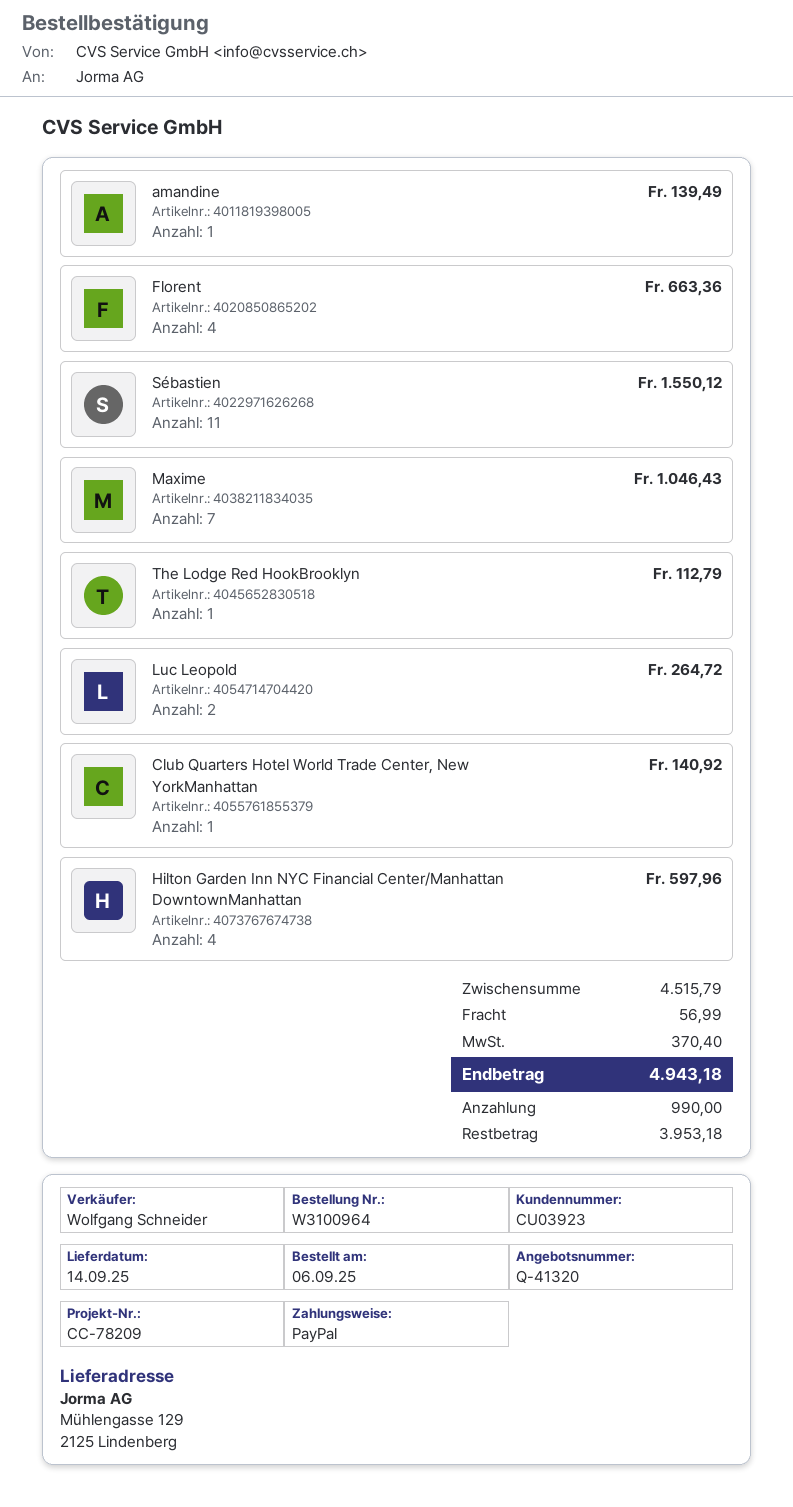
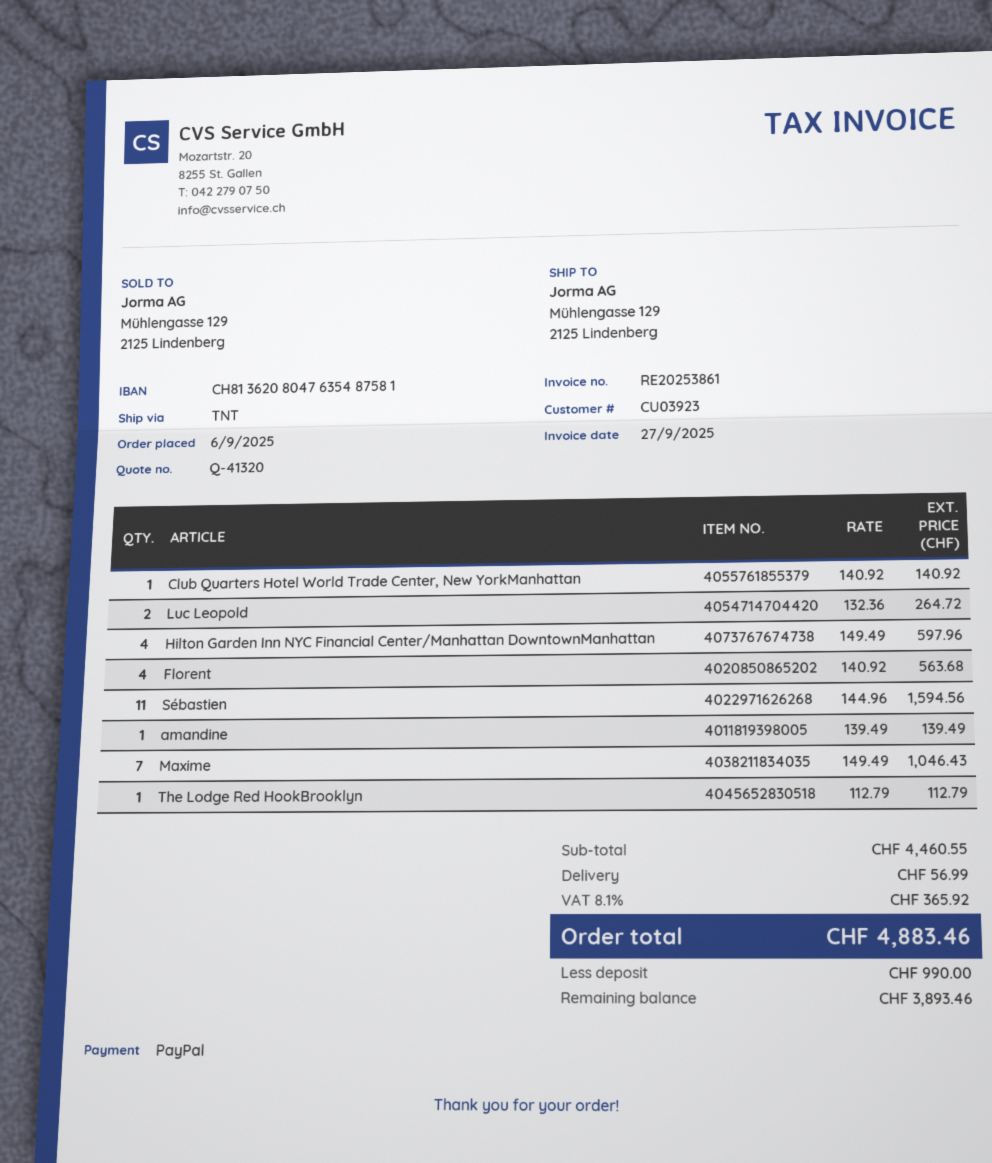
Florent: 4 for 663.36 -> 4 for 563.68
Sébastien: 11 for 1550.12 -> 11 for 1594.56
subtotal: 4515.79 -> 4460.55
tax: 370.40 -> 365.92
total: 4943.18 -> 4883.46
balance: 3953.18 -> 3893.46

